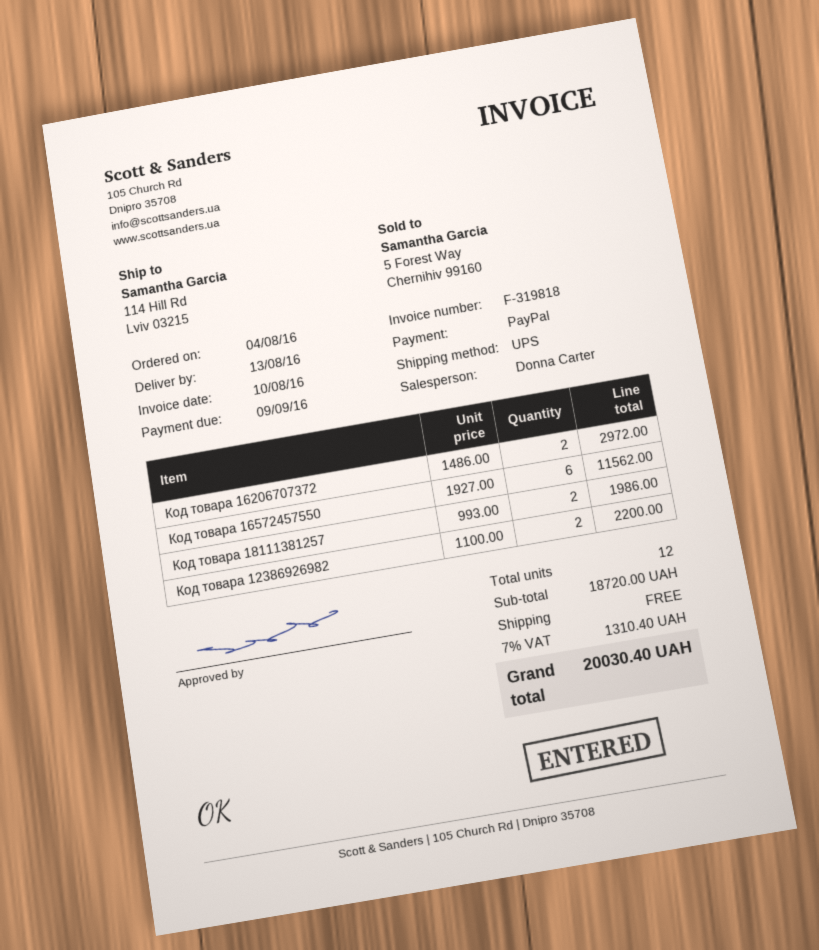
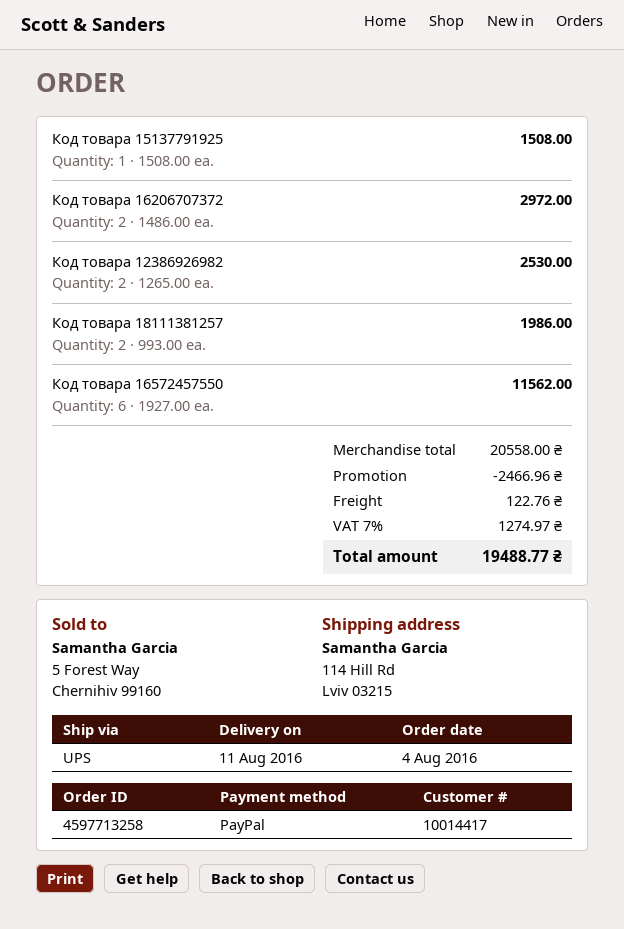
delivery date: 2016-08-13 -> 2016-08-11
Код товара 12386926982: 2 x 1100.00 = 2200.00 -> 2 x 1265.00 = 2530.00
Код товара 15137791925: none -> 1 x 1508.00 = 1508.00
subtotal: 18720.00 -> 20558.00
discount: none -> 2466.96
shipping: 0.00 -> 122.76
tax: 7% = 1310.40 -> 7% = 1274.97
total: 20030.40 -> 19488.77

